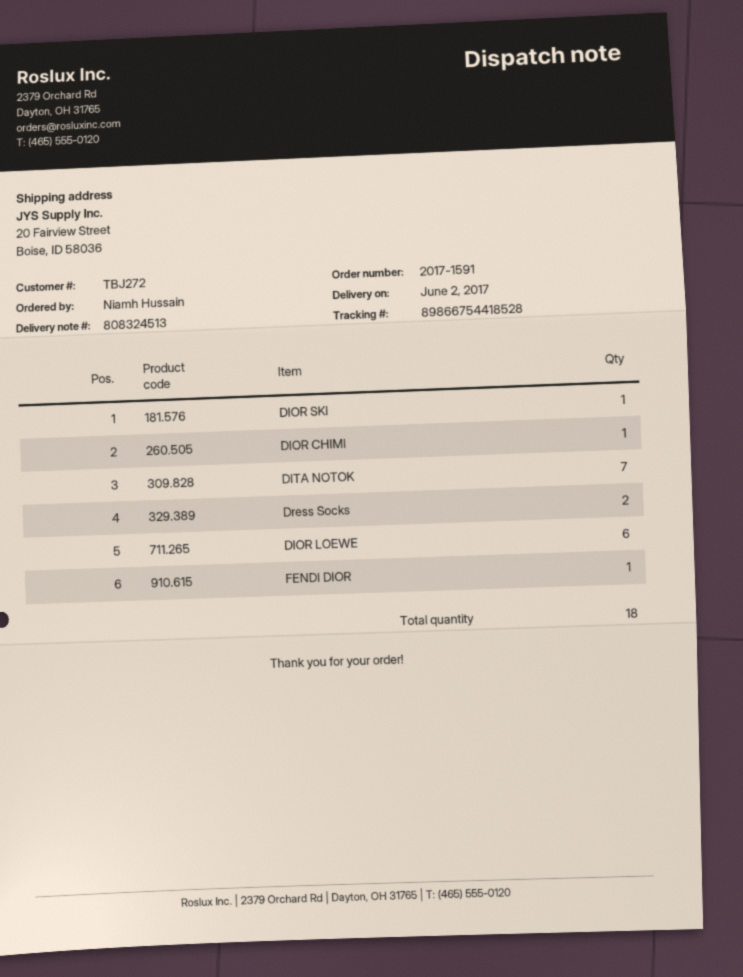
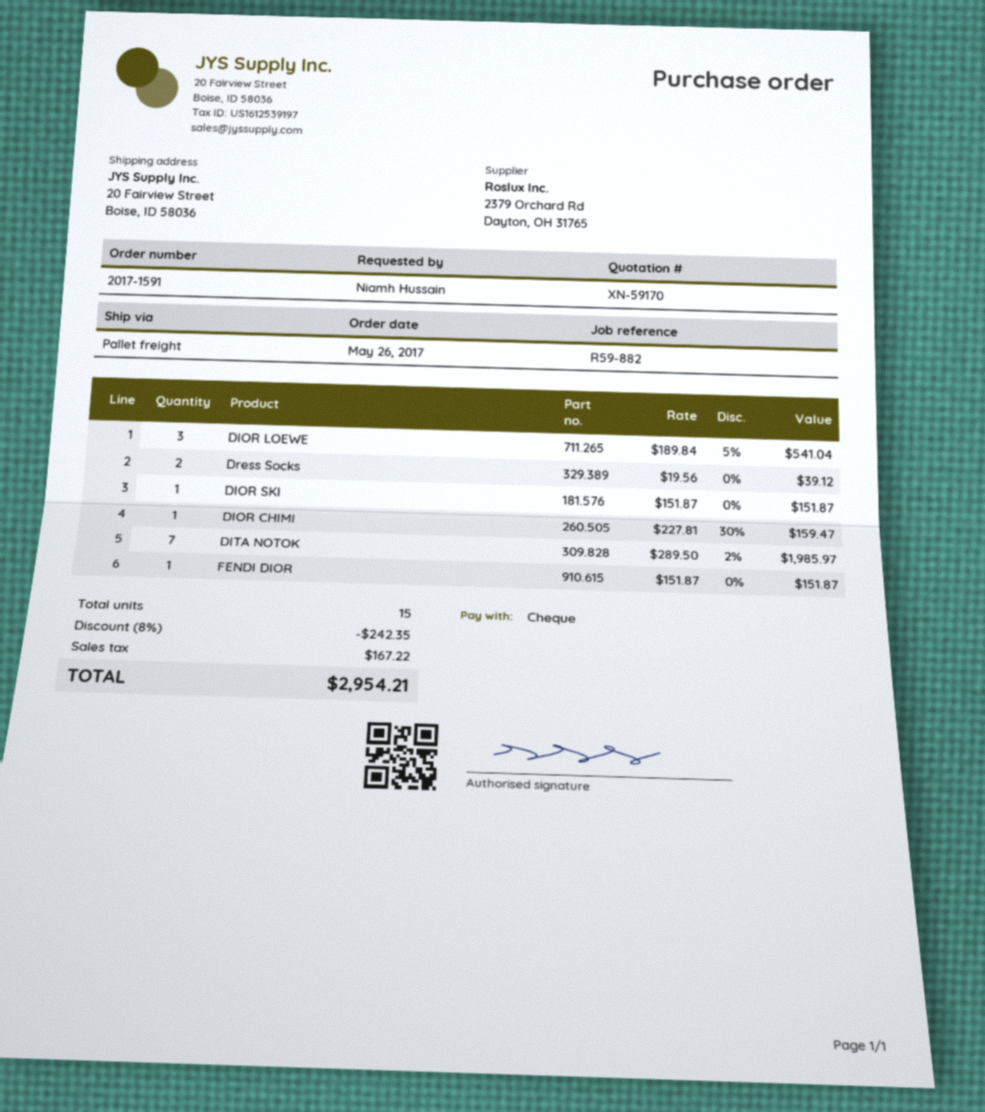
DIOR LOEWE: 6 -> 3
total quantity: 18 -> 15

